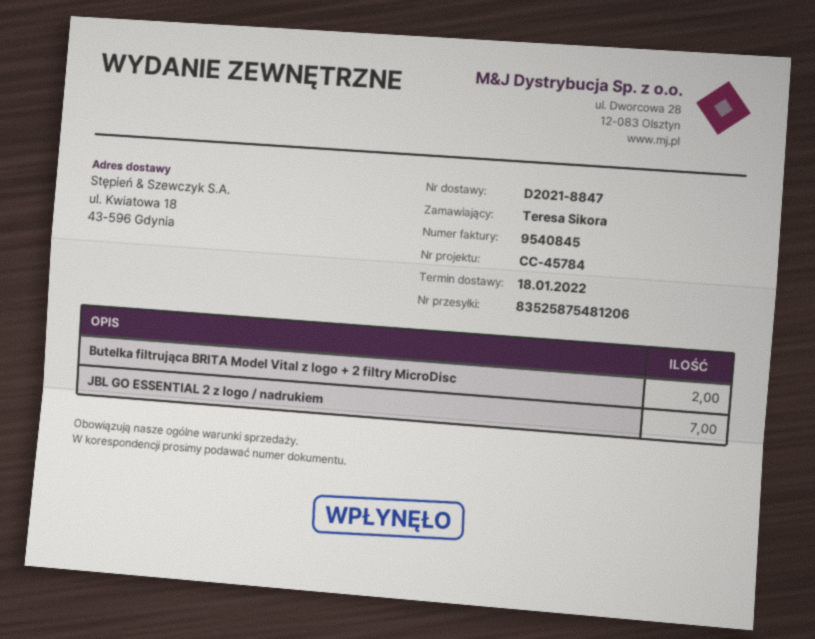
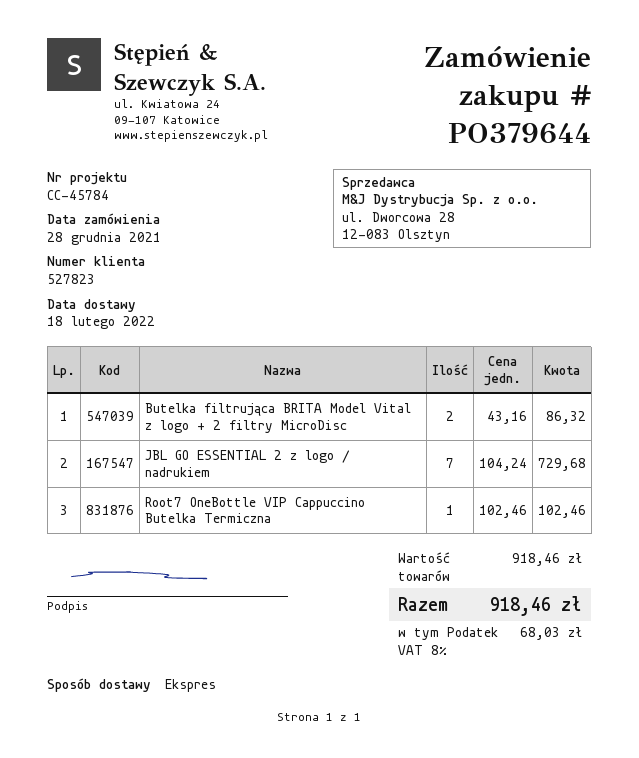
delivery date: 2022-01-18 -> 2022-02-18
Root7 OneBottle VIP Cappuccino Butelka Termiczna: none -> 1

